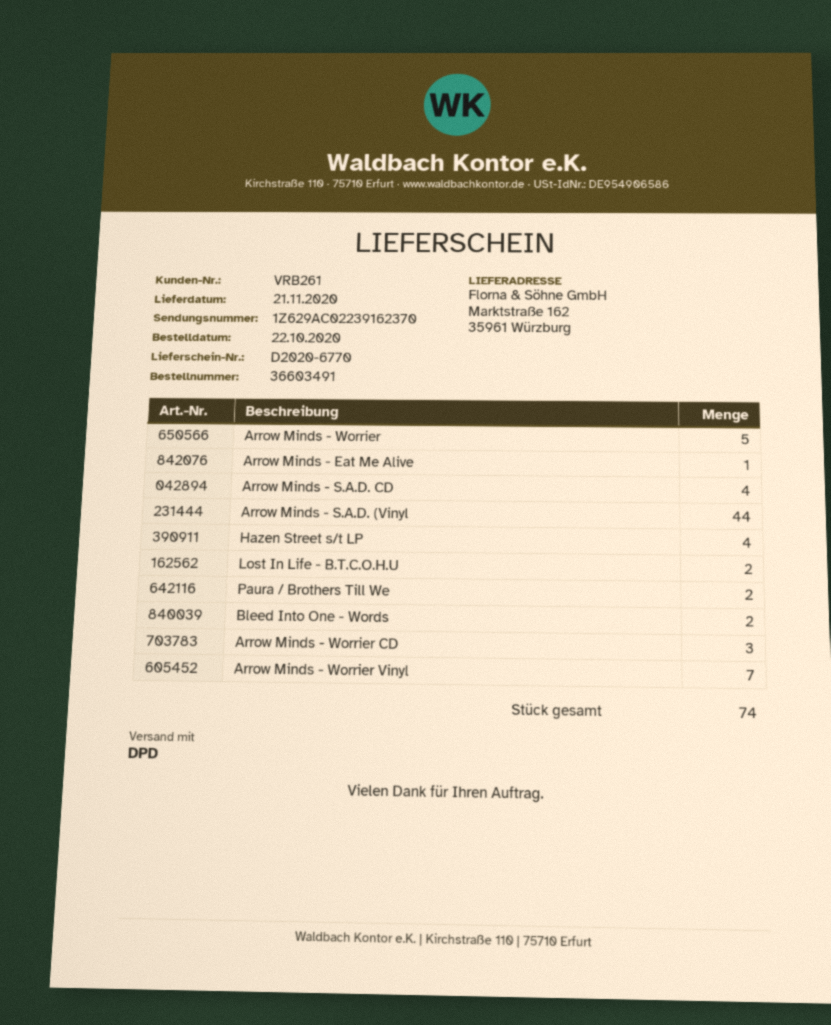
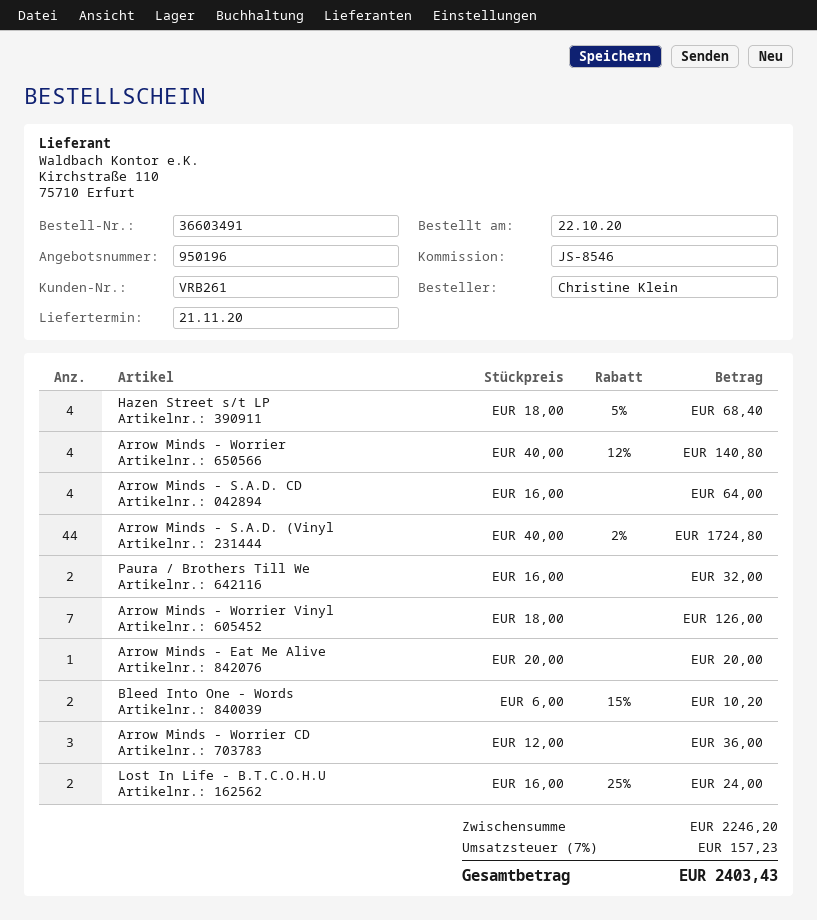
Arrow Minds - Worrier: 5 -> 4

